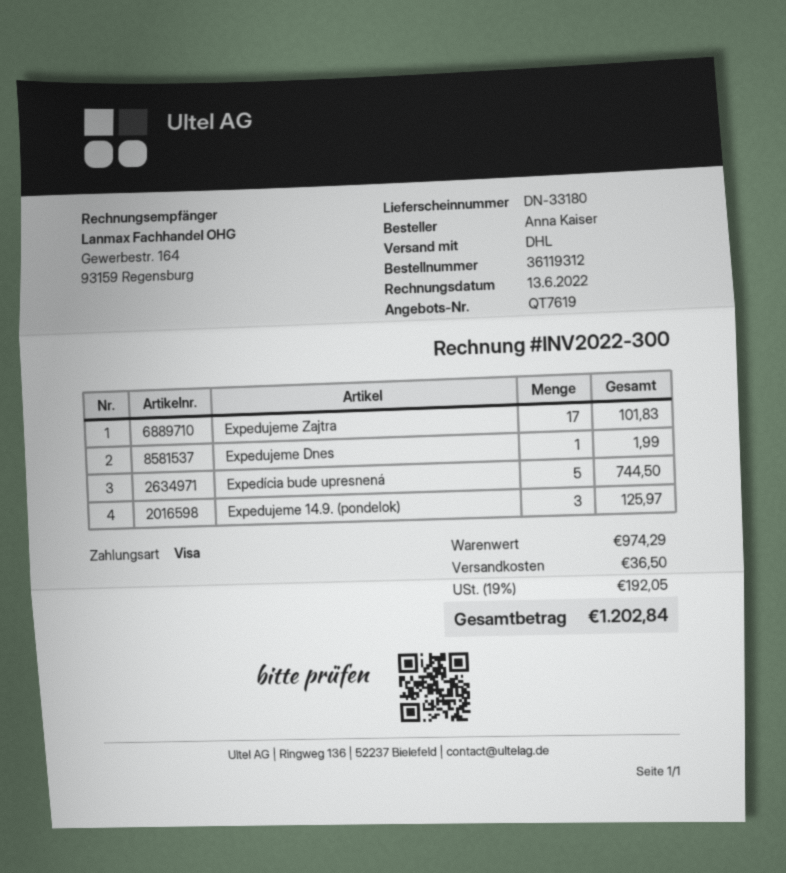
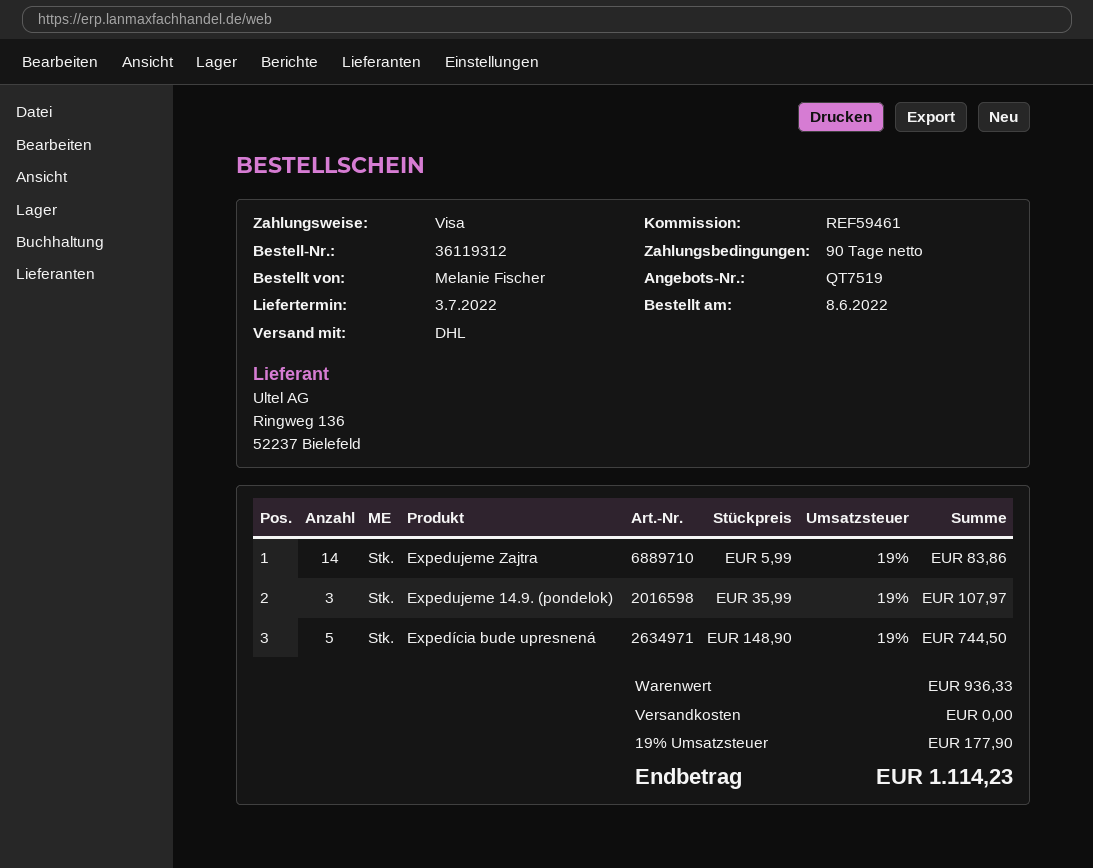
quote number: QT7619 -> QT7519
ordered by: Anna Kaiser -> Melanie Fischer
Expedujeme Zajtra: 17 for 101.83 -> 14 for 83.86
Expedujeme Dnes: 1 for 1.99 -> none
Expedujeme 14.9. (pondelok): 3 for 125.97 -> 3 for 107.97
subtotal: 974.29 -> 936.33
shipping: 36.50 -> 0.00
tax: 19% = 192.05 -> 19% = 177.90
total: 1202.84 -> 1114.23

